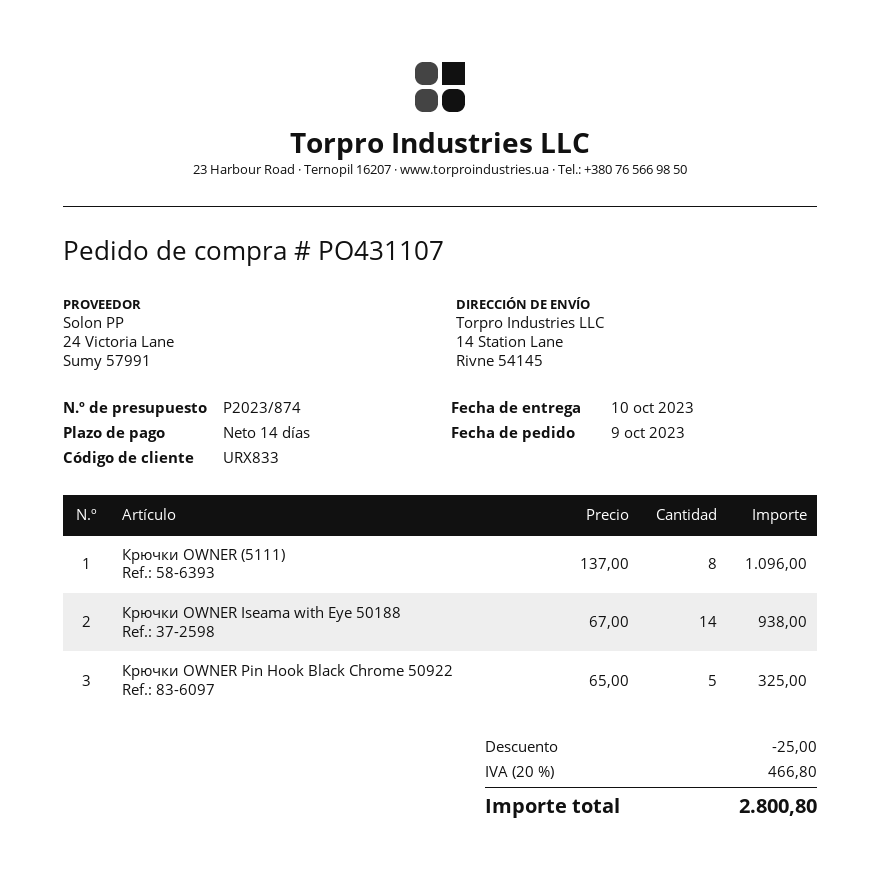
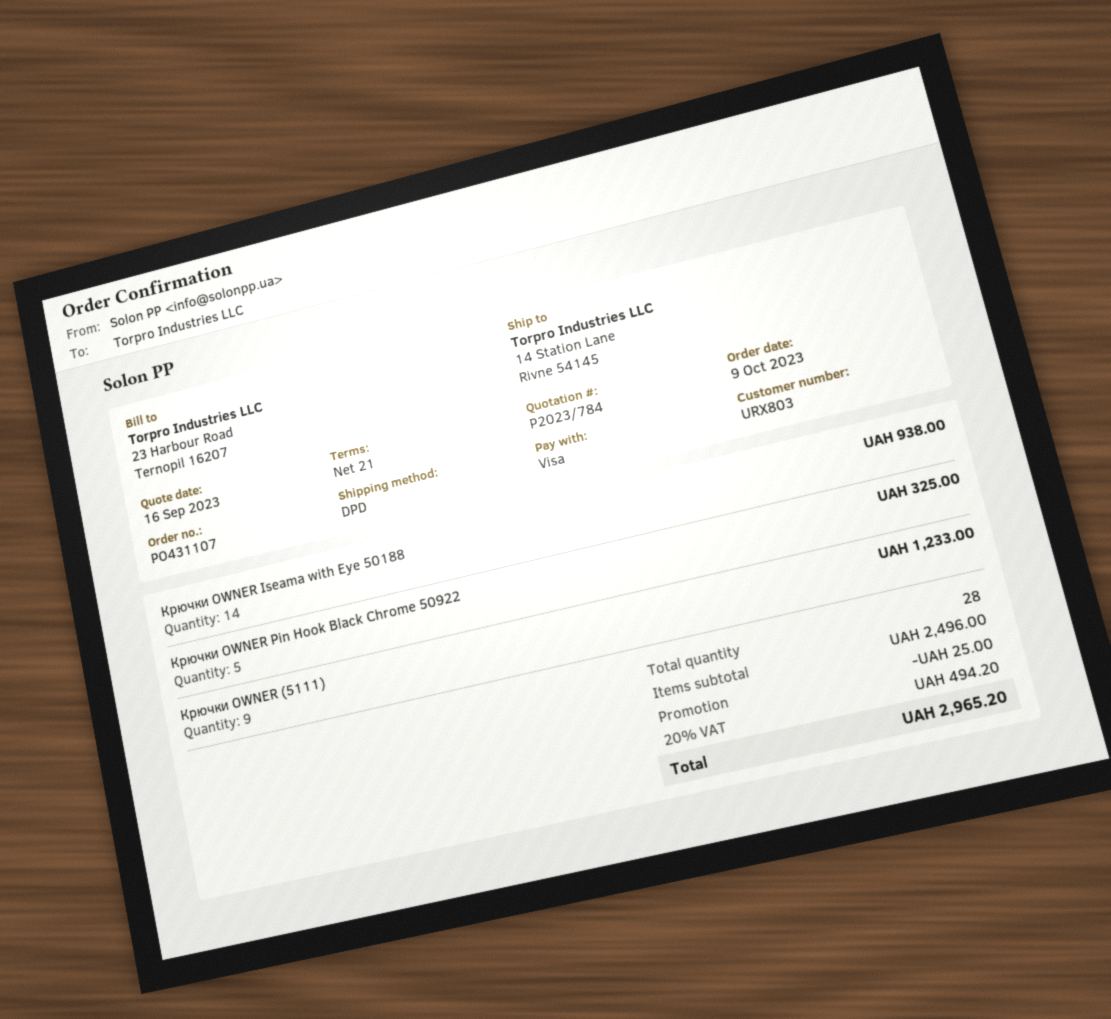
quote number: P2023/874 -> P2023/784
payment terms: 14 days -> 21 days
customer number: URX833 -> URX803
Крючки OWNER (5111): 8 for 1096.00 -> 9 for 1233.00
tax: 20% = 466.80 -> 20% = 494.20
total: 2800.80 -> 2965.20

